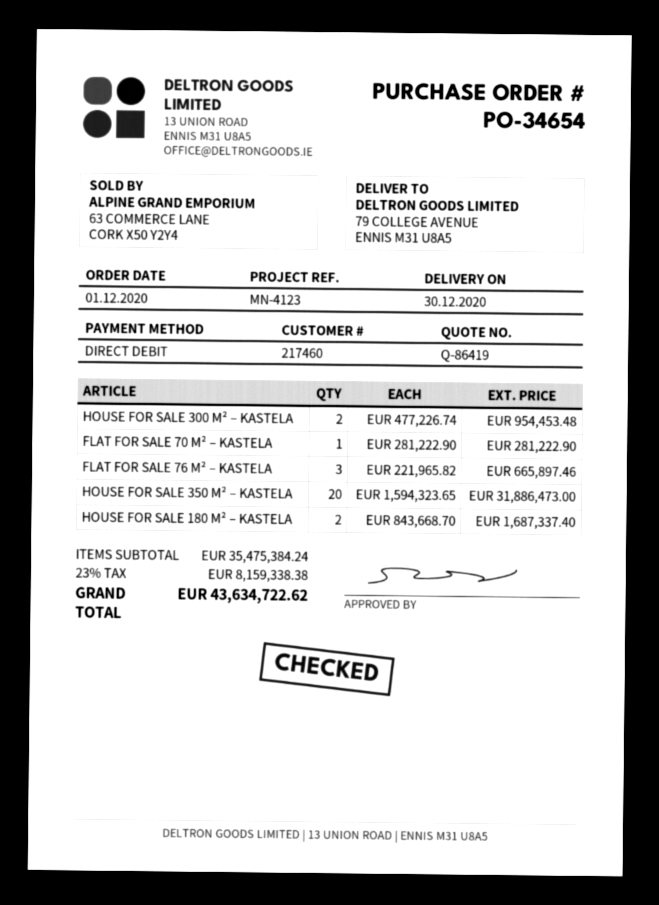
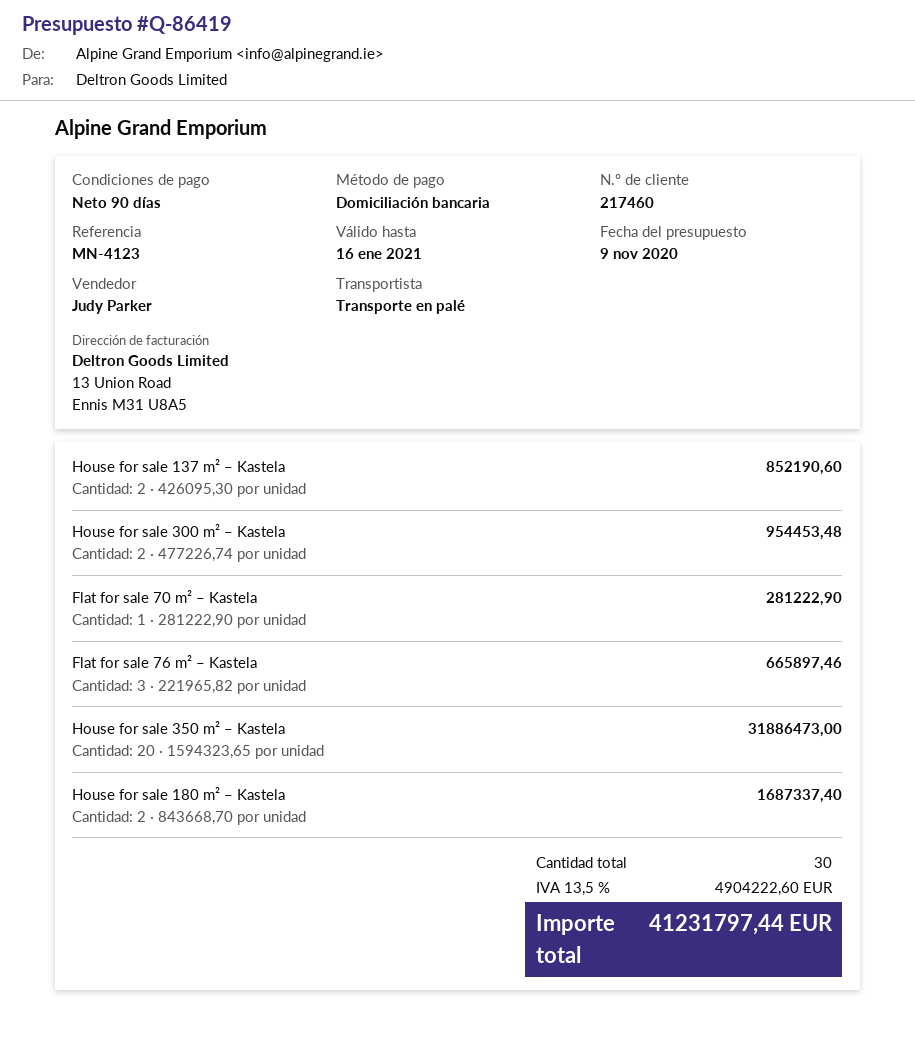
House for sale 137 m² – Kastela: none -> 2 x 426095.30 = 852190.60
tax: 23% = 8159338.38 -> 13.5% = 4904222.60
total: 43634722.62 -> 41231797.44

